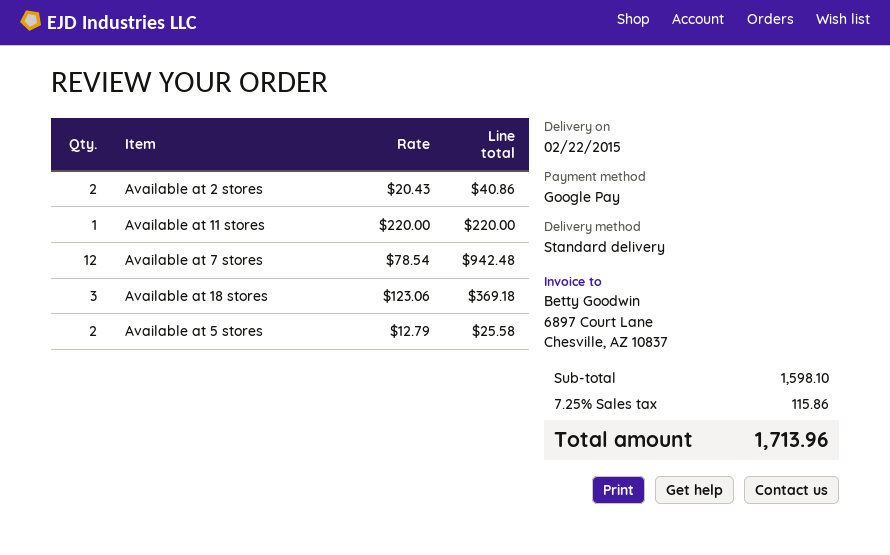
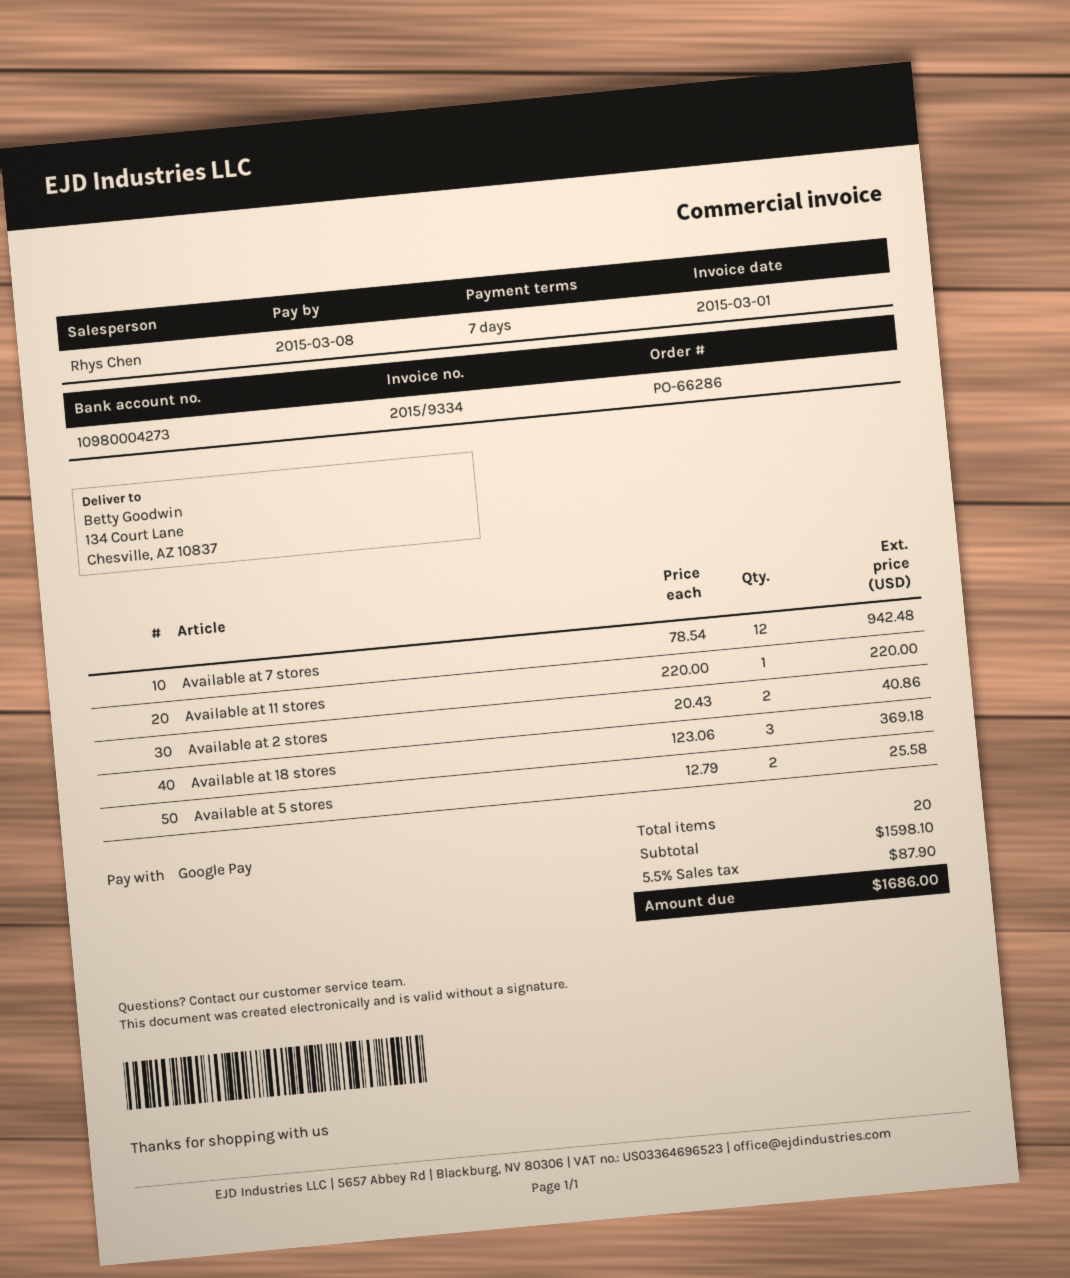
tax: 7.25% = 115.86 -> 5.5% = 87.90
total: 1713.96 -> 1686.00

